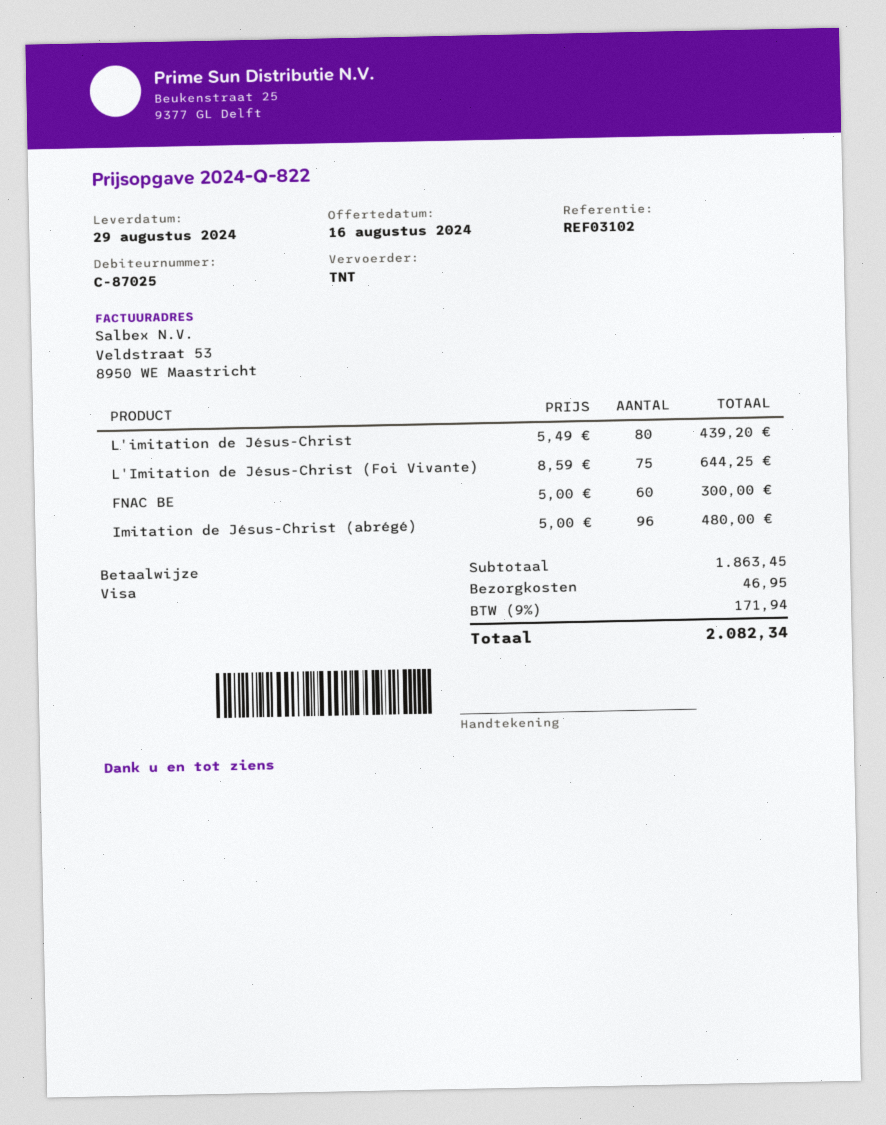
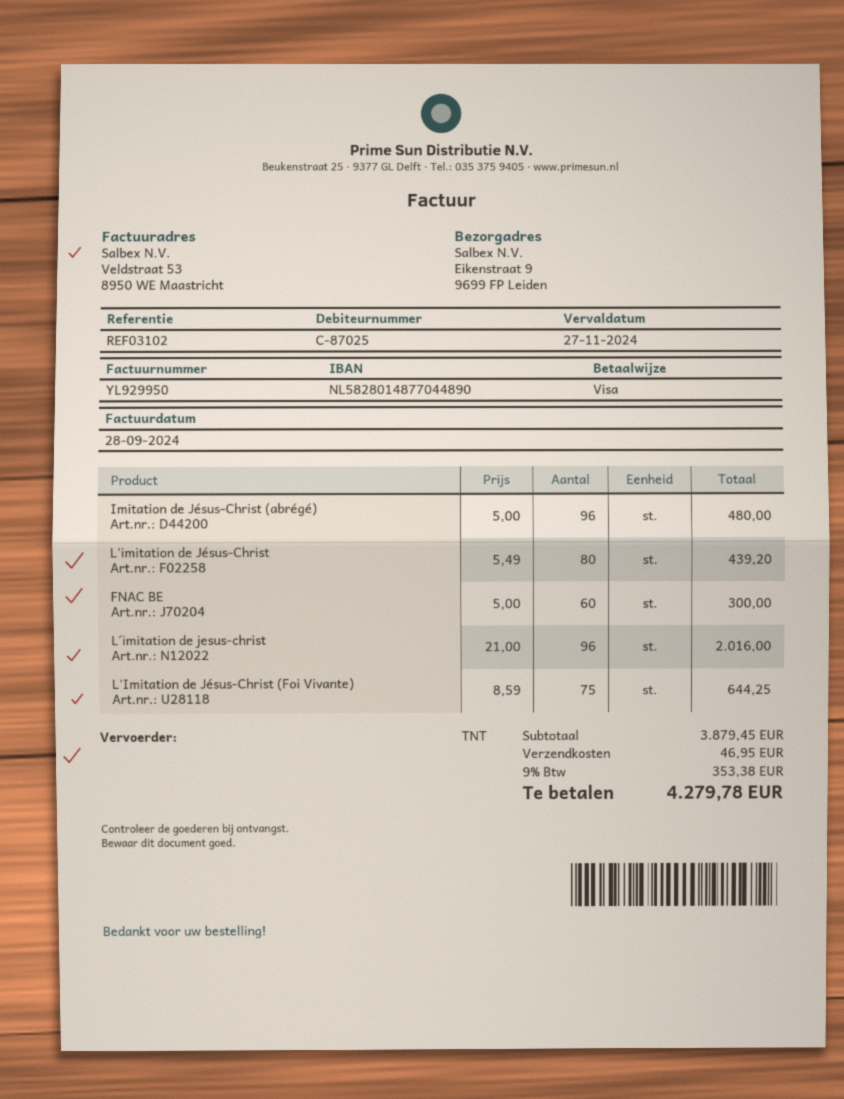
L´imitation de jesus-christ: none -> 96 x 21.00 = 2016.00
subtotal: 1863.45 -> 3879.45
tax: 9% = 171.94 -> 9% = 353.38
total: 2082.34 -> 4279.78

